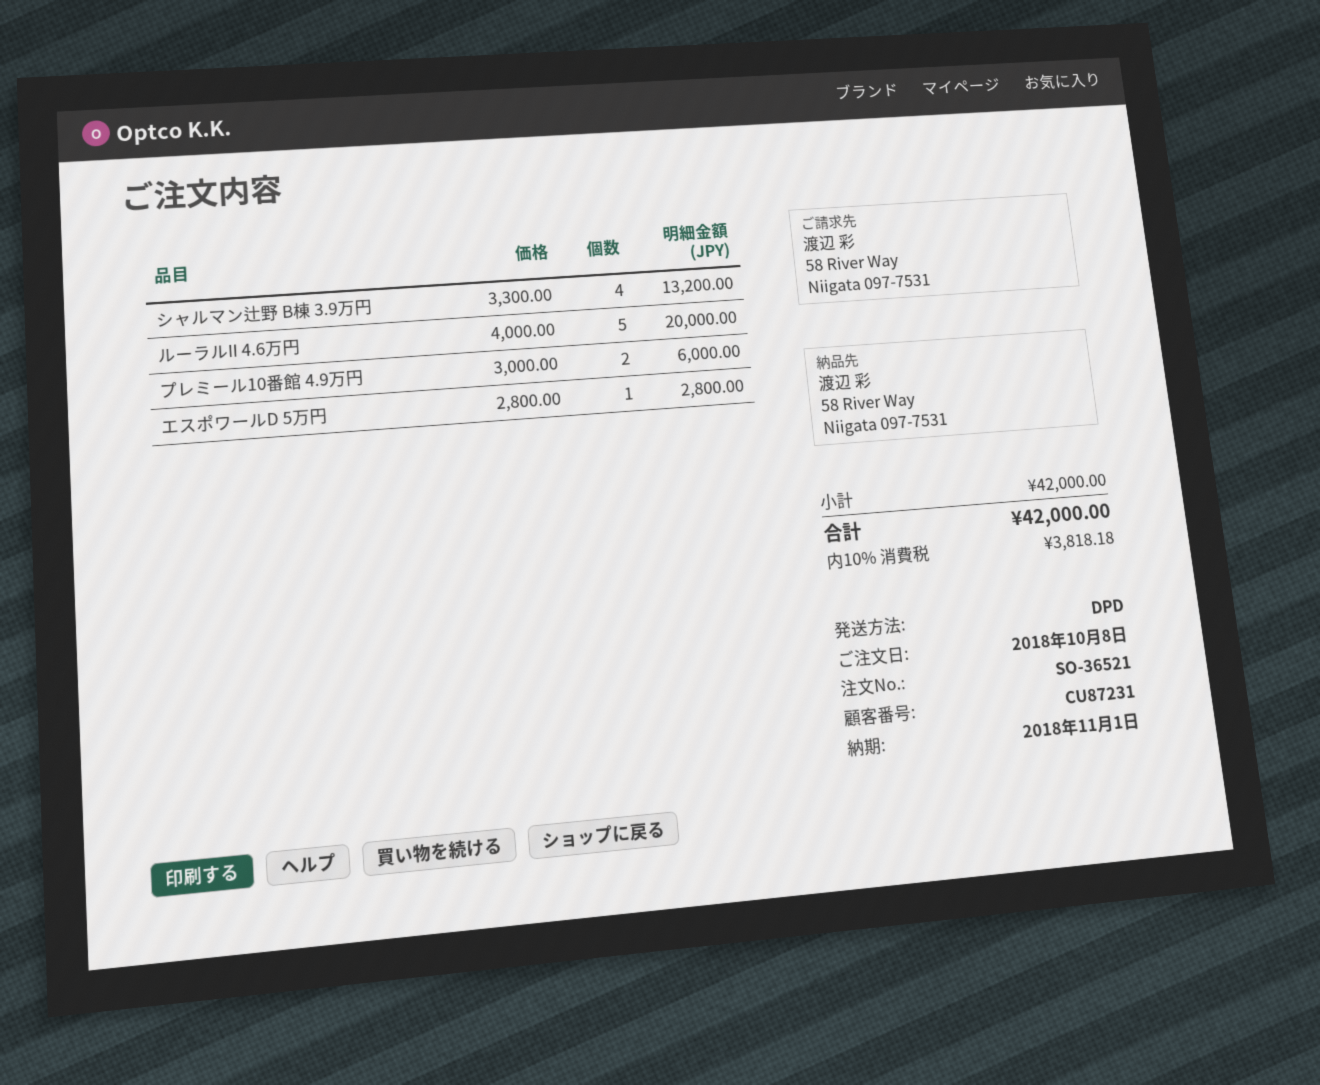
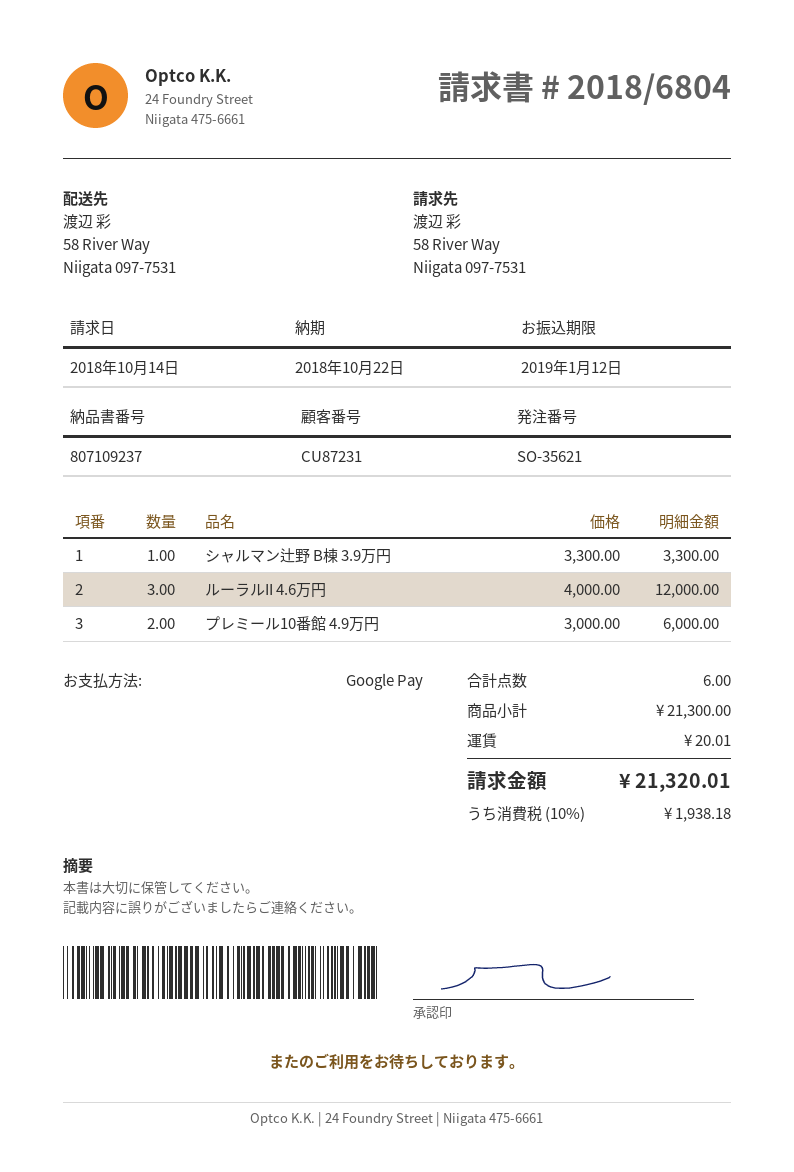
order number: SO-36521 -> SO-35621
delivery date: 2018-11-01 -> 2018-10-22
シャルマン辻野 B棟 3.9万円: 4 x 3300.00 = 13200.00 -> 1 x 3300.00 = 3300.00
ルーラルII 4.6万円: 5 x 4000.00 = 20000.00 -> 3 x 4000.00 = 12000.00
エスポワールD 5万円: 1 x 2800.00 = 2800.00 -> none
subtotal: 42000.00 -> 21300.00
shipping: none -> 20.01
tax: 10% = 3818.18 -> 10% = 1938.18
total: 42000.00 -> 21320.01

